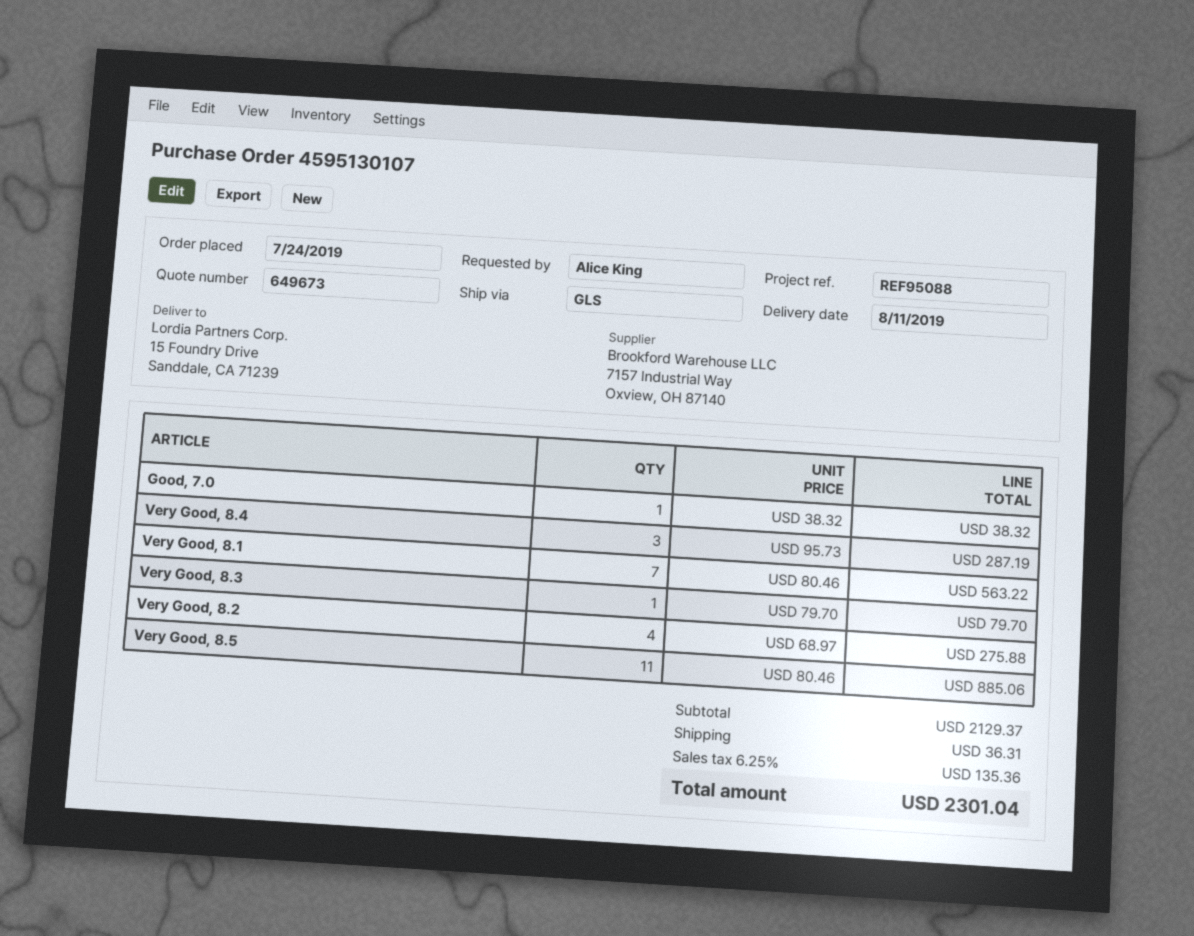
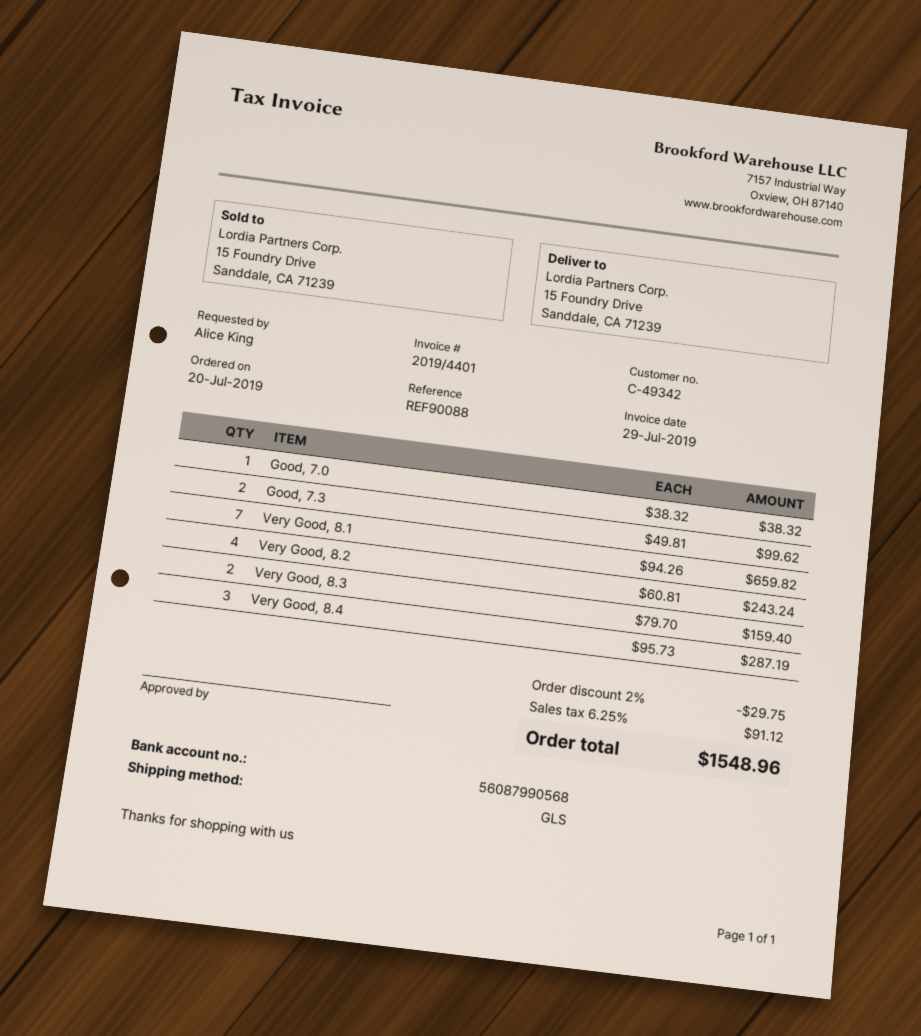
order date: 2019-07-24 -> 2019-07-20
reference: REF95088 -> REF90088
Very Good, 8.1: 7 x 80.46 = 563.22 -> 7 x 94.26 = 659.82
Very Good, 8.3: 1 x 79.70 = 79.70 -> 2 x 79.70 = 159.40
Very Good, 8.2: 4 x 68.97 = 275.88 -> 4 x 60.81 = 243.24
Very Good, 8.5: 11 x 80.46 = 885.06 -> none
Good, 7.3: none -> 2 x 49.81 = 99.62
discount: none -> 2% = 29.75
shipping: 36.31 -> none
tax: 6.25% = 135.36 -> 6.25% = 91.12
total: 2301.04 -> 1548.96

